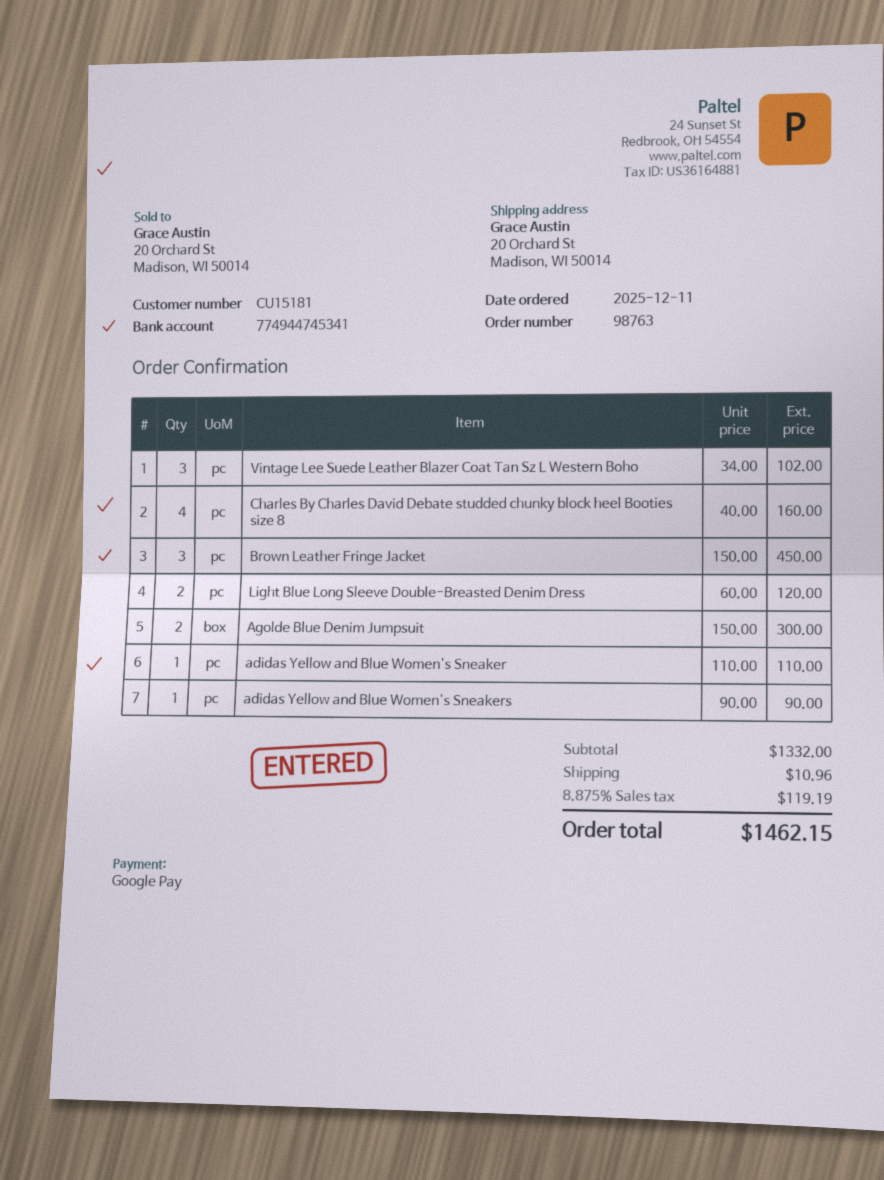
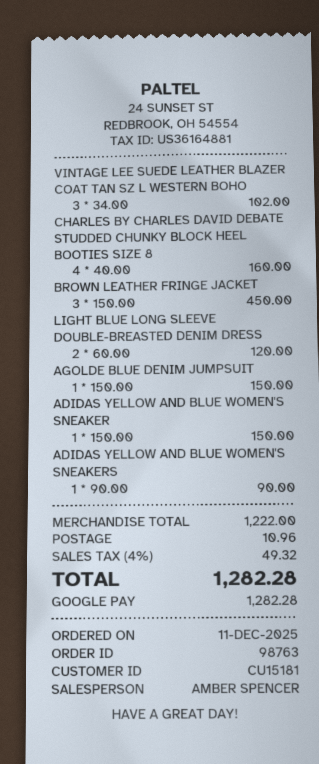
Agolde Blue Denim Jumpsuit: 2 x 150.00 = 300.00 -> 1 x 150.00 = 150.00
adidas Yellow and Blue Women's Sneaker: 1 x 110.00 = 110.00 -> 1 x 150.00 = 150.00
subtotal: 1332.00 -> 1222.00
tax: 8.875% = 119.19 -> 4% = 49.32
total: 1462.15 -> 1282.28

